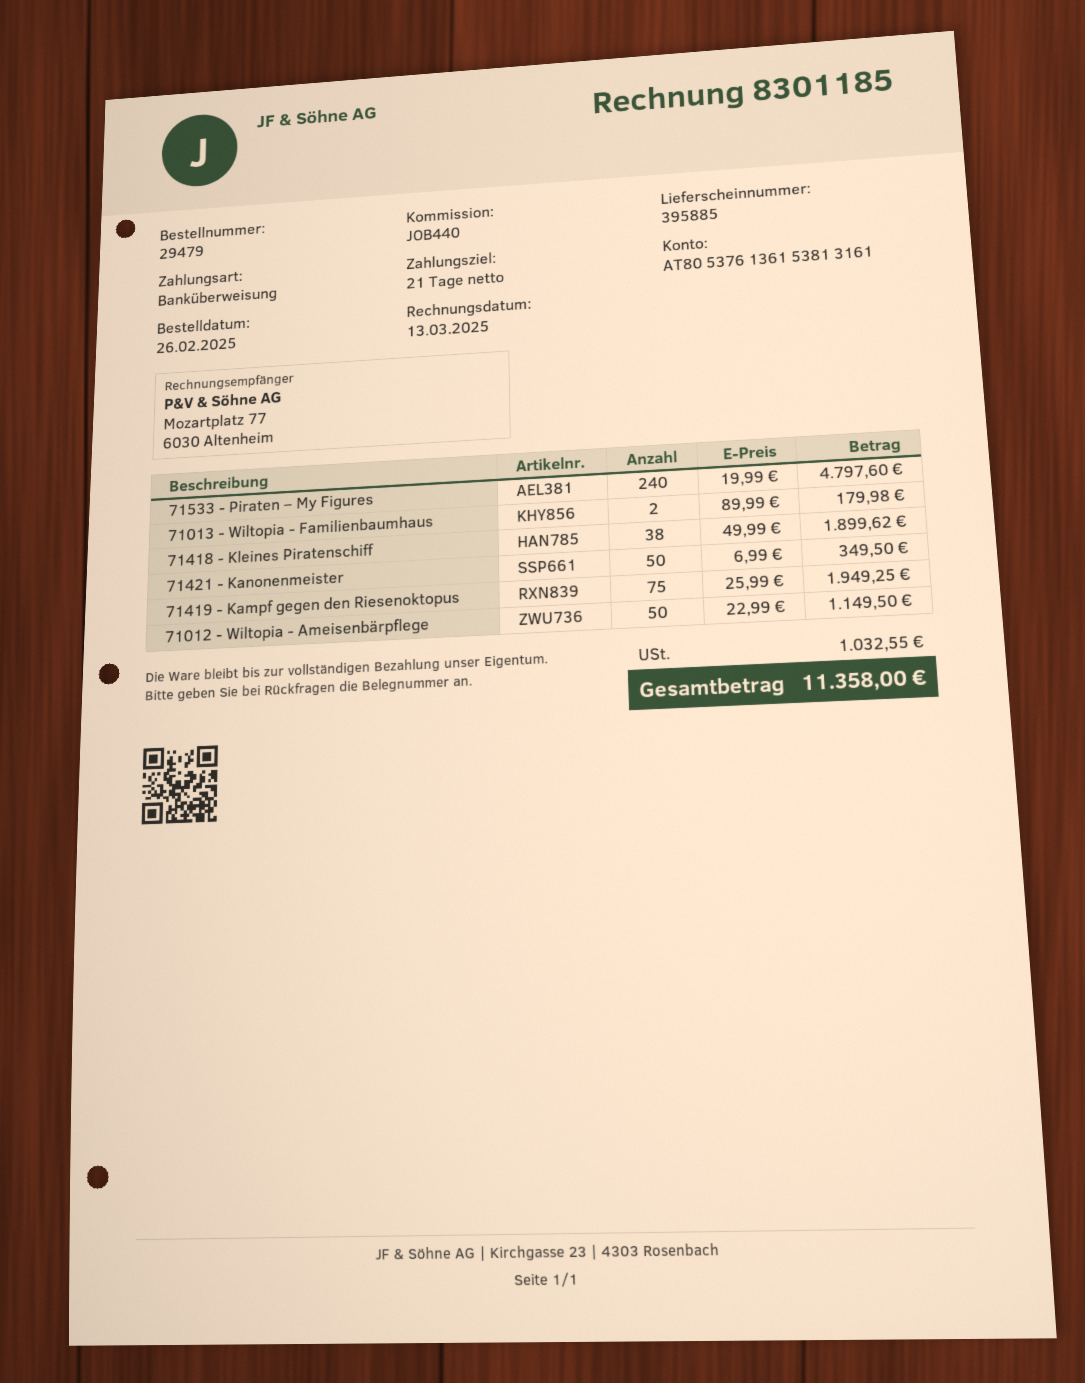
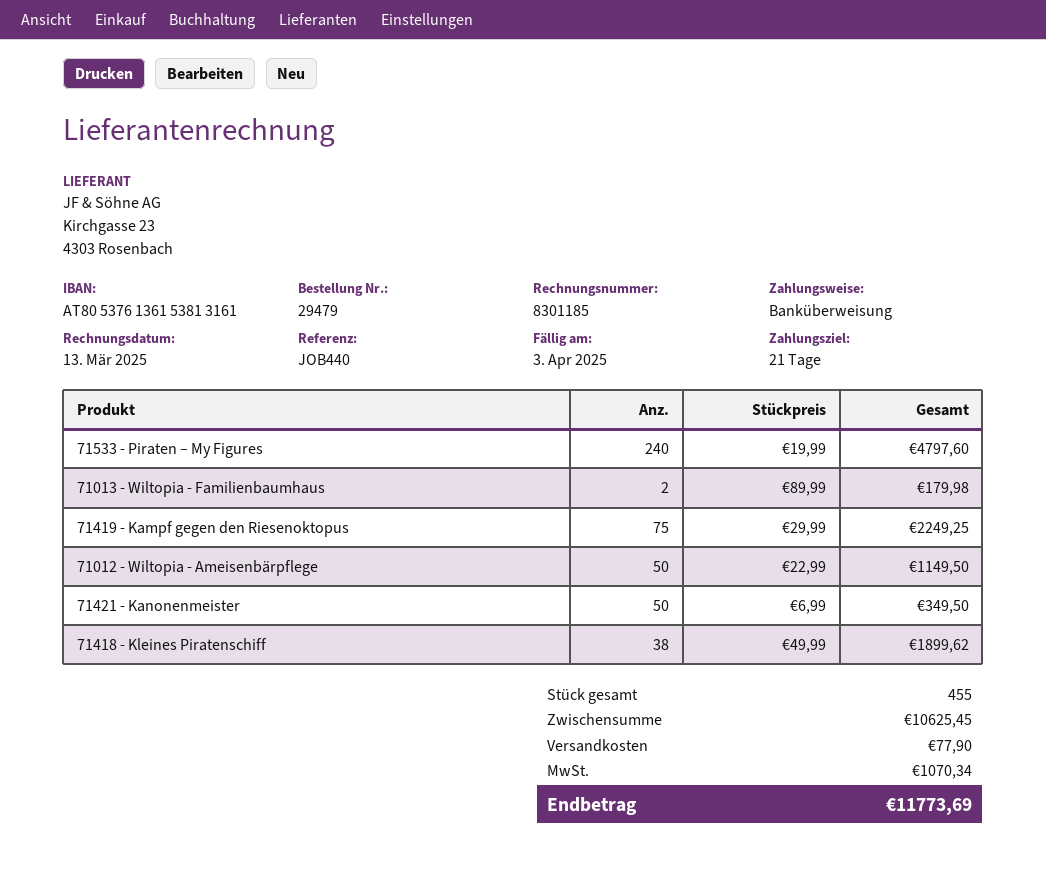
71419 - Kampf gegen den Riesenoktopus: 75 x 25.99 = 1949.25 -> 75 x 29.99 = 2249.25
shipping: none -> 77.90
tax: 1032.55 -> 1070.34
total: 11358.00 -> 11773.69

